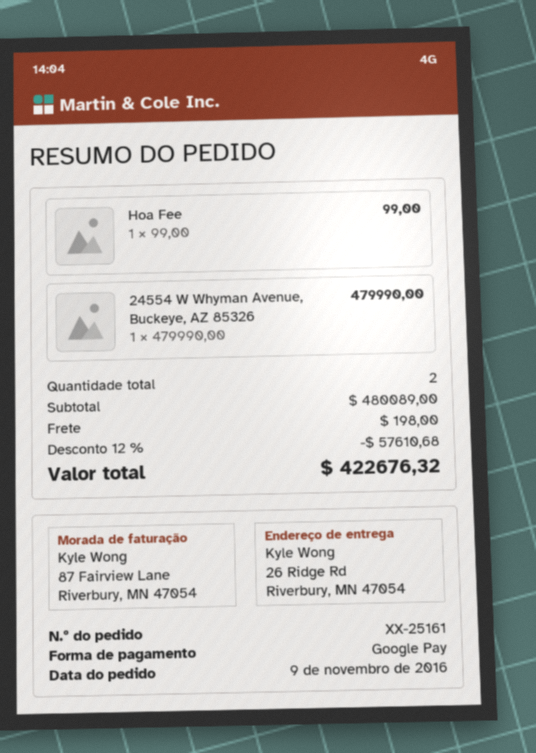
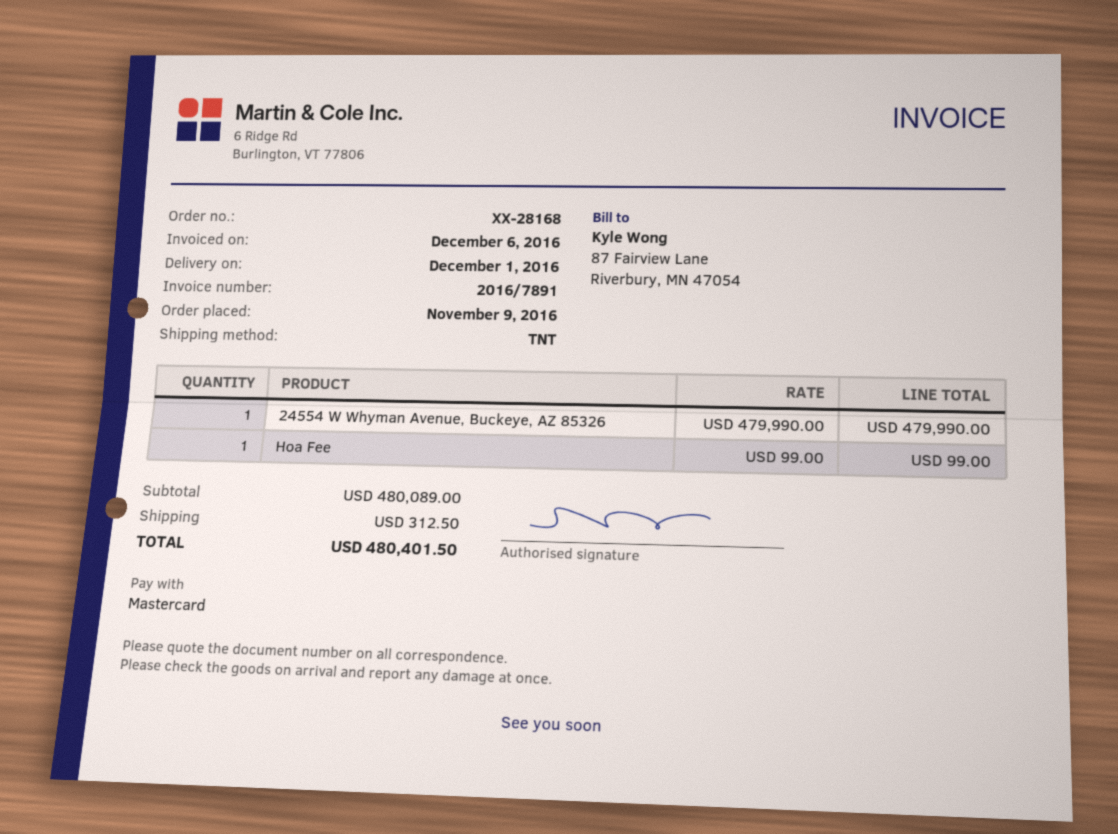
order number: XX-25161 -> XX-28168
payment method: Google Pay -> Mastercard
discount: 12% = 57610.68 -> none
shipping: 198.00 -> 312.50
total: 422676.32 -> 480401.50

